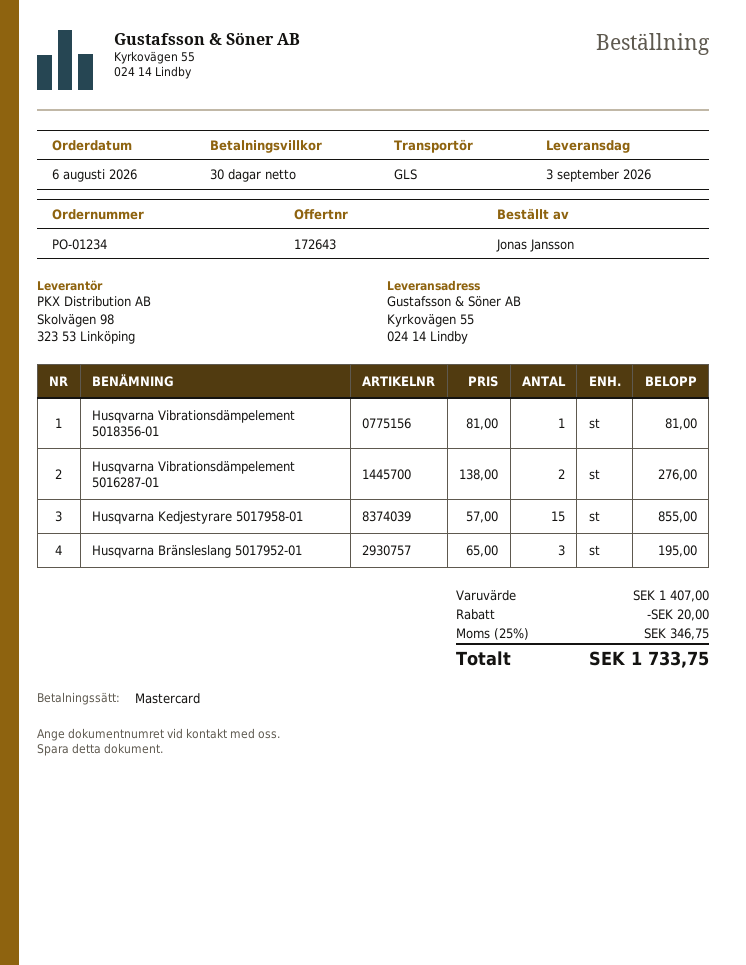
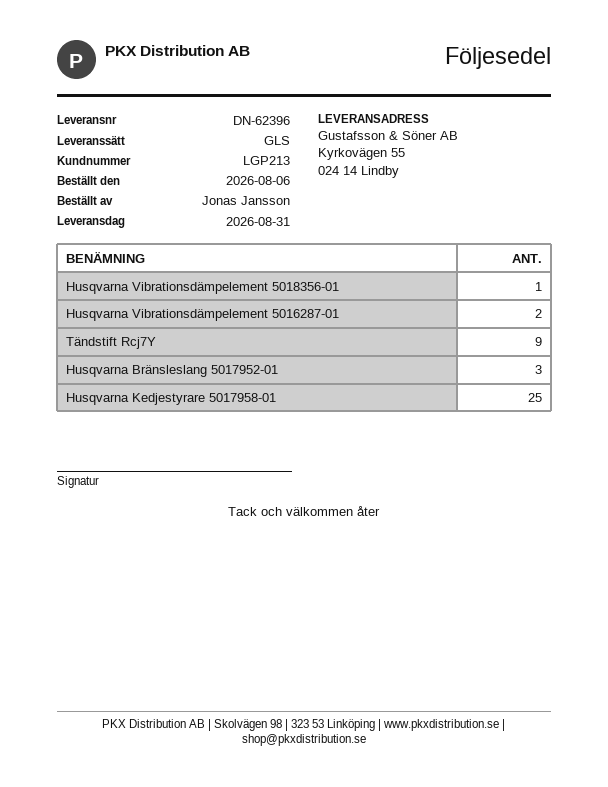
delivery date: 2026-09-03 -> 2026-08-31
Husqvarna Kedjestyrare 5017958-01: 15 -> 25
Tändstift Rcj7Y: none -> 9

